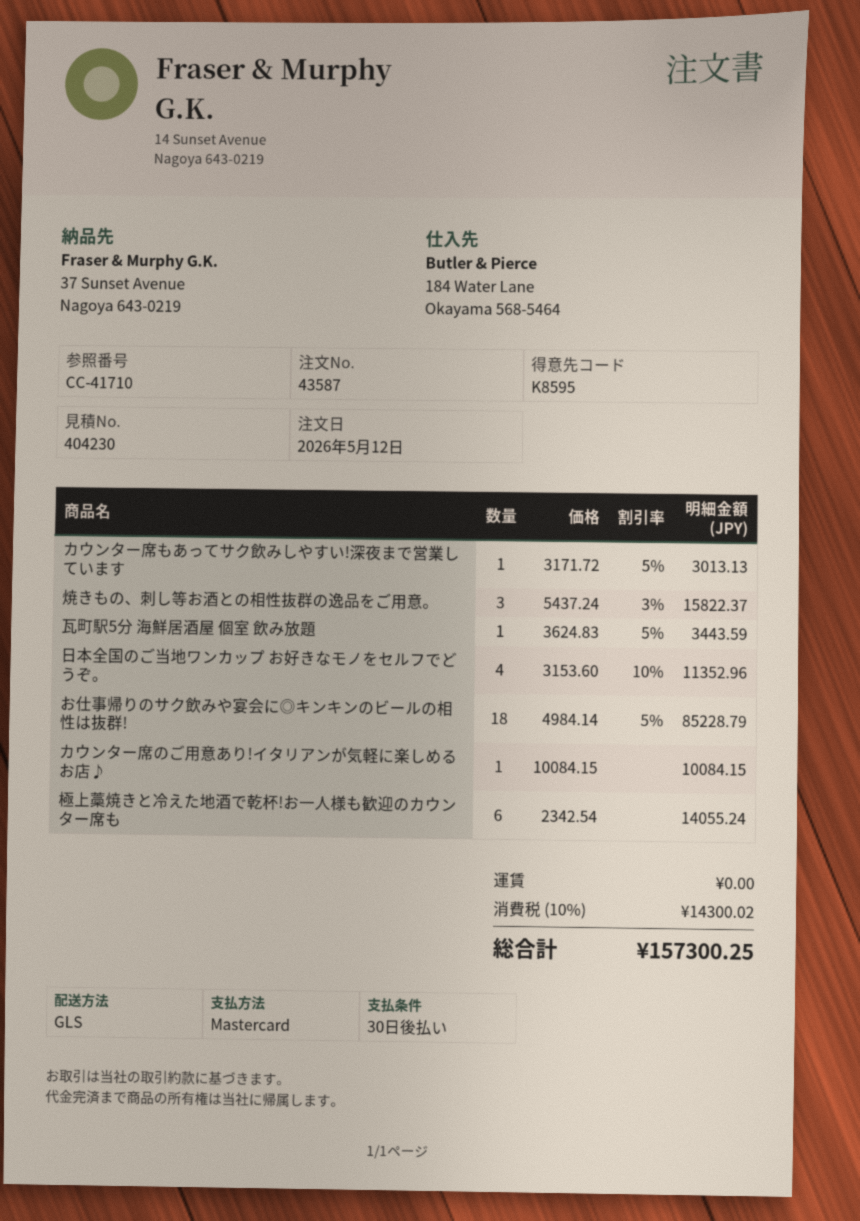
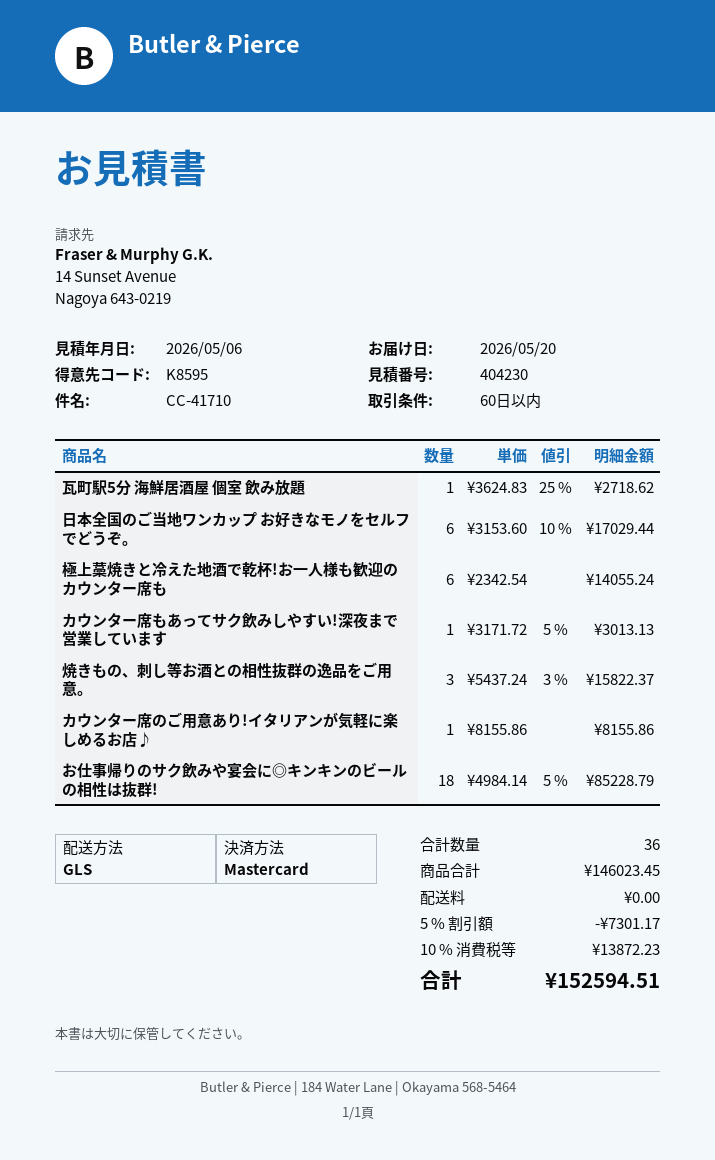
payment terms: 30 days -> 60 days
瓦町駅5分 海鮮居酒屋 個室 飲み放題: 1 x 3624.83 - 5% = 3443.59 -> 1 x 3624.83 - 25% = 2718.62
日本全国のご当地ワンカップ お好きなモノをセルフでどうぞ。: 4 x 3153.60 - 10% = 11352.96 -> 6 x 3153.60 - 10% = 17029.44
カウンター席のご用意あり!イタリアンが気軽に楽しめるお店♪: 1 x 10084.15 = 10084.15 -> 1 x 8155.86 = 8155.86
discount: none -> 5% = 7301.17
tax: 10% = 14300.02 -> 10% = 13872.23
total: 157300.25 -> 152594.51

